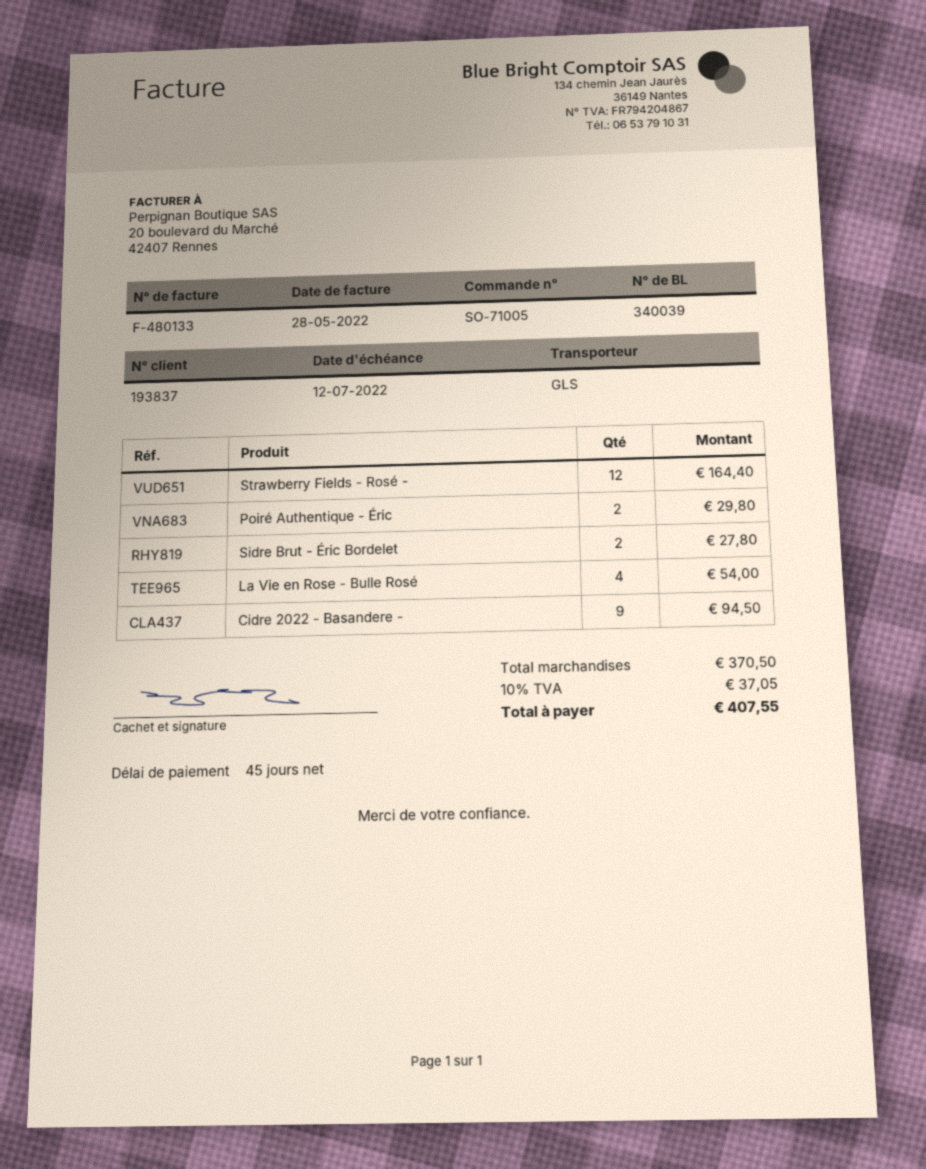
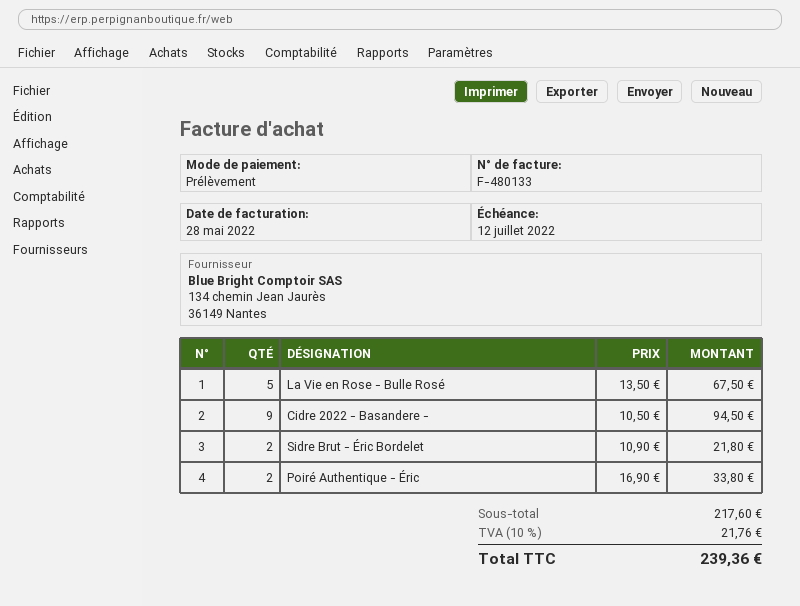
Strawberry Fields - Rosé -: 12 for 164.40 -> none
Poiré Authentique - Éric: 2 for 29.80 -> 2 for 33.80
Sidre Brut - Éric Bordelet: 2 for 27.80 -> 2 for 21.80
La Vie en Rose - Bulle Rosé: 4 for 54.00 -> 5 for 67.50
subtotal: 370.50 -> 217.60
tax: 10% = 37.05 -> 10% = 21.76
total: 407.55 -> 239.36

